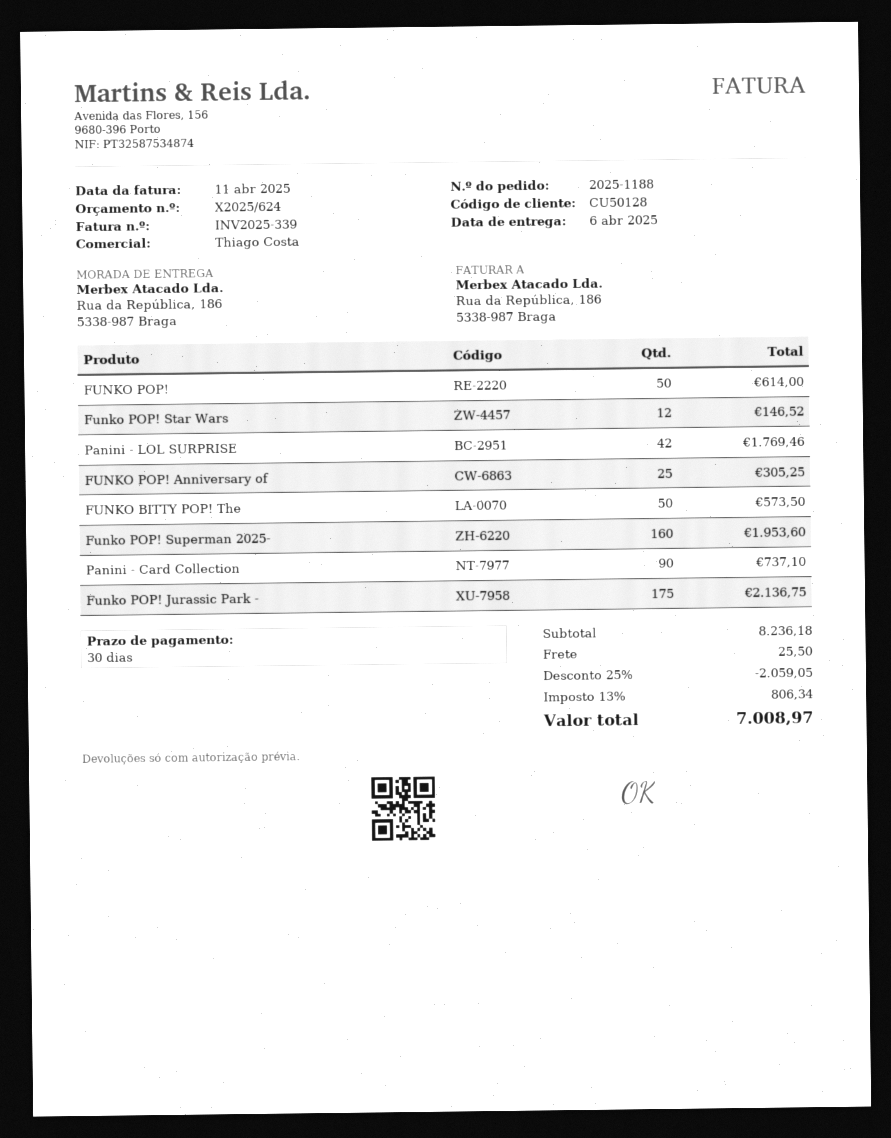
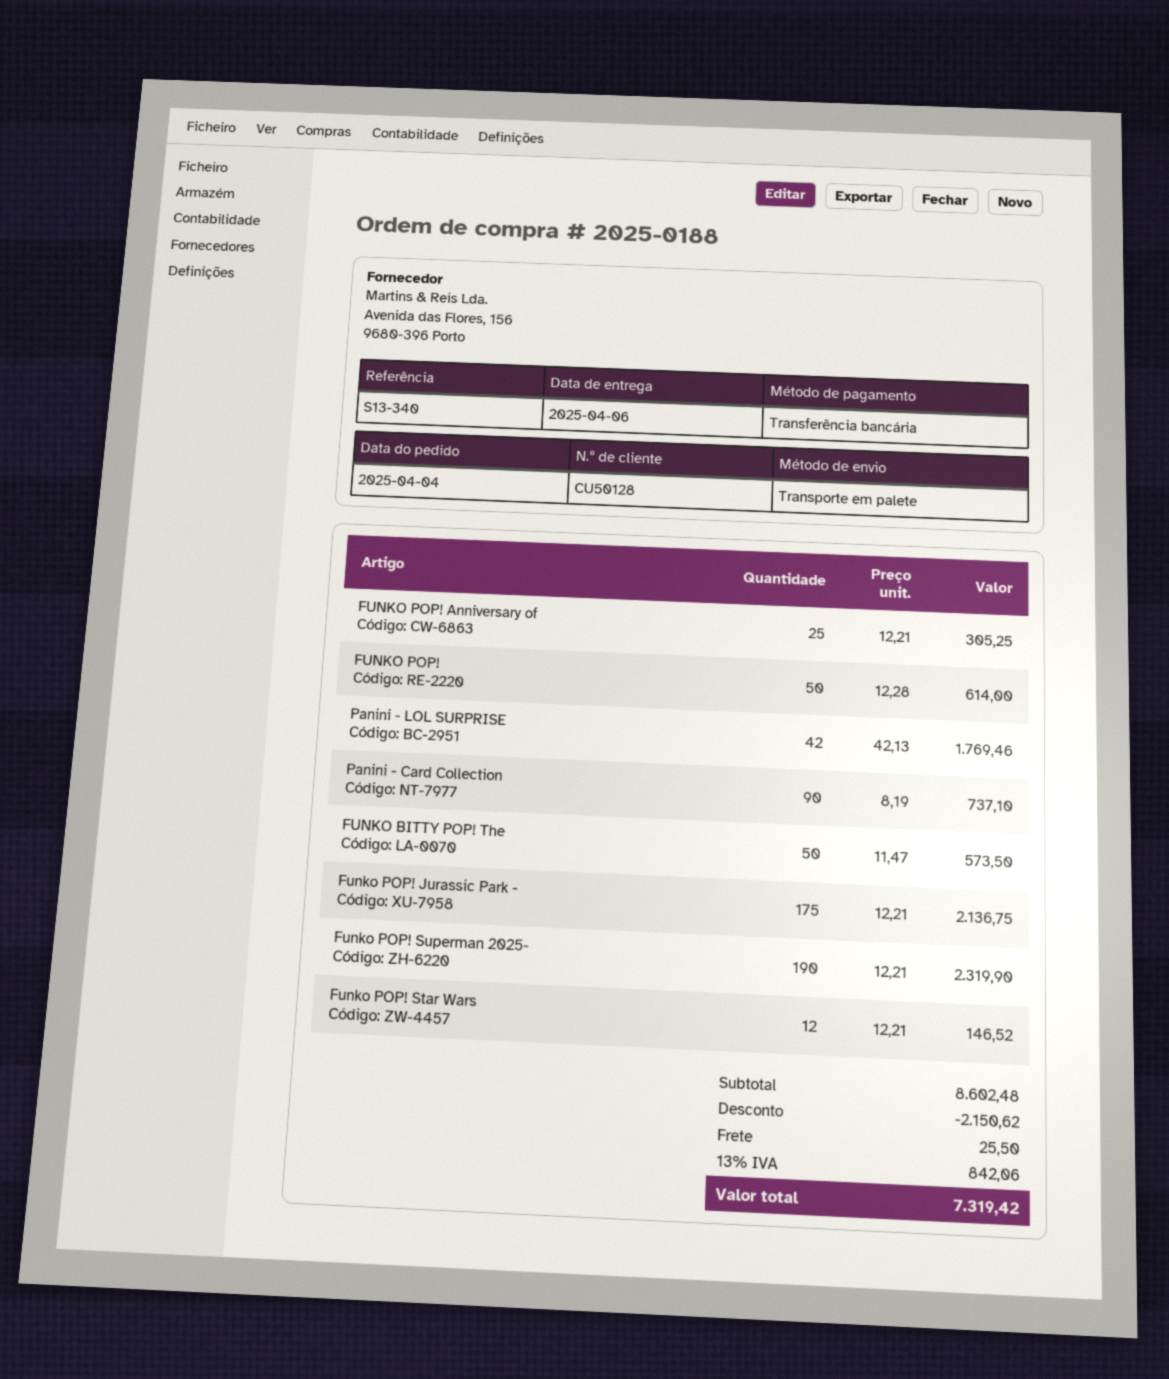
order number: 2025-1188 -> 2025-0188
Funko POP! Superman 2025-: 160 for 1953.60 -> 190 for 2319.90
subtotal: 8236.18 -> 8602.48
discount: 2059.05 -> 2150.62
tax: 13% = 806.34 -> 13% = 842.06
total: 7008.97 -> 7319.42

